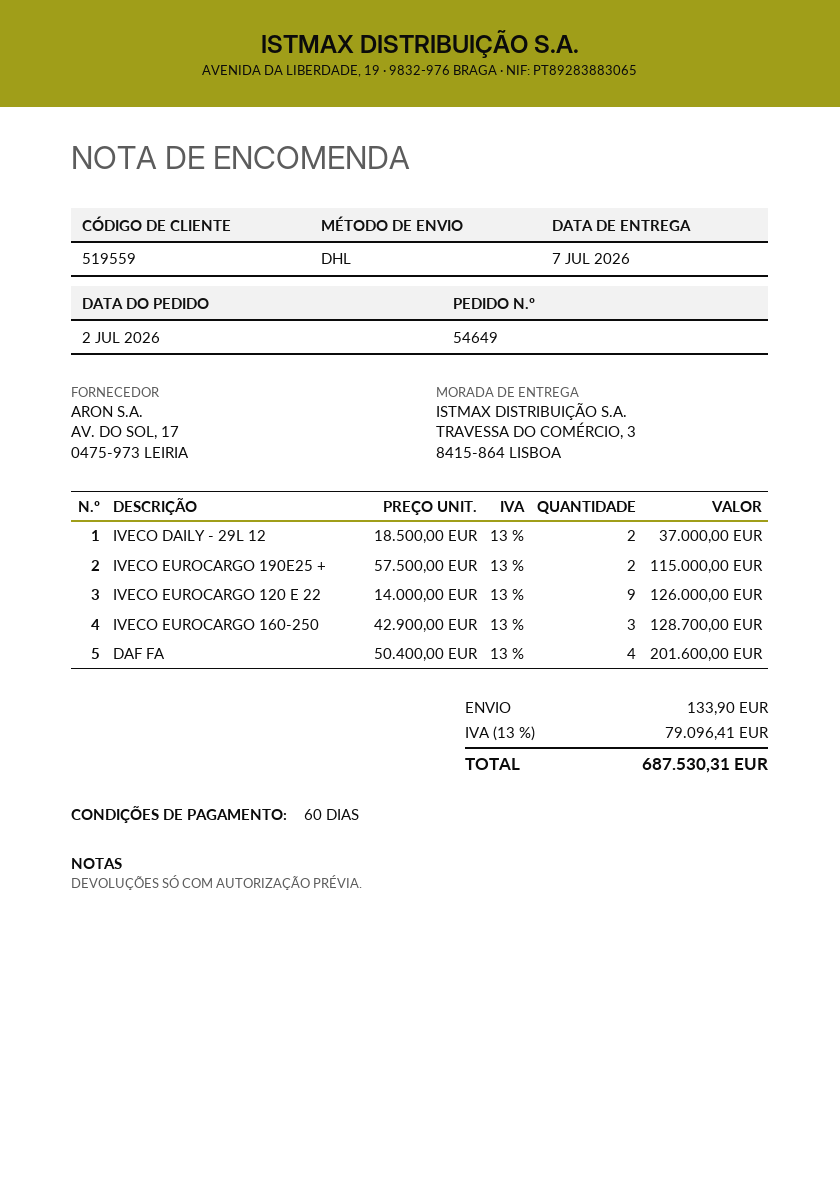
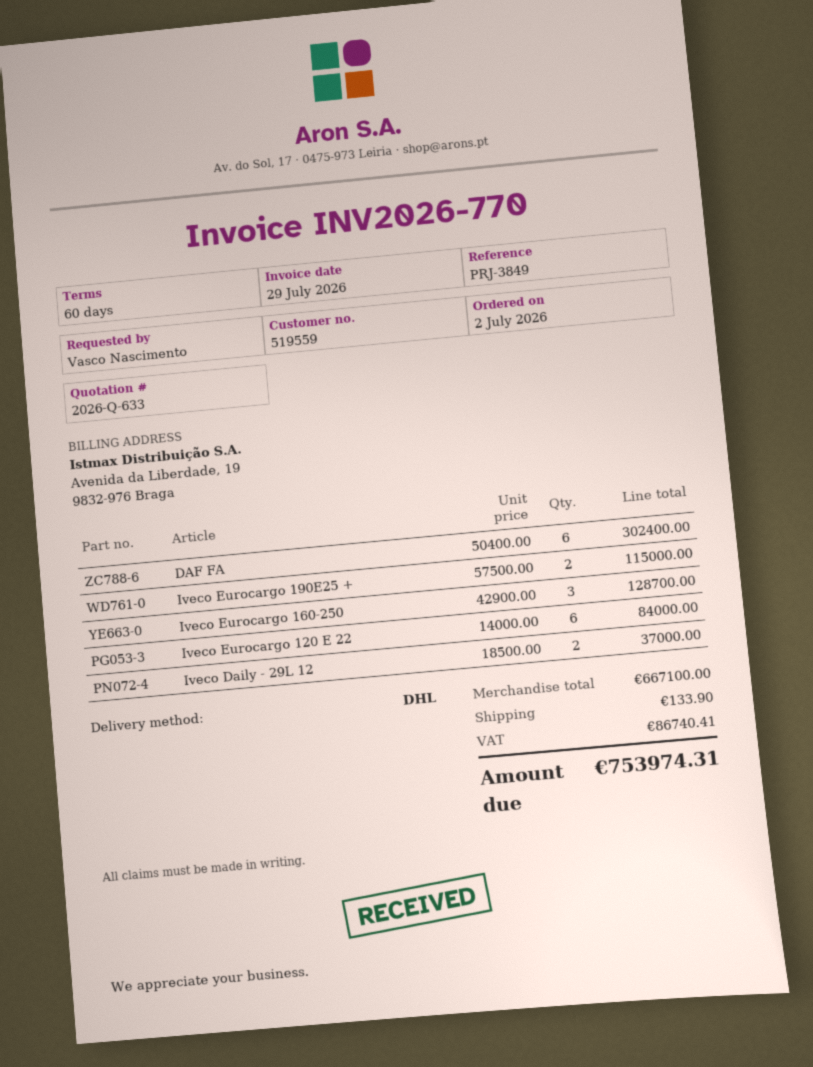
IVECO EUROCARGO 120 E 22: 9 x 14000.00 = 126000.00 -> 6 x 14000.00 = 84000.00
DAF FA: 4 x 50400.00 = 201600.00 -> 6 x 50400.00 = 302400.00
tax: 79096.41 -> 86740.41
total: 687530.31 -> 753974.31

